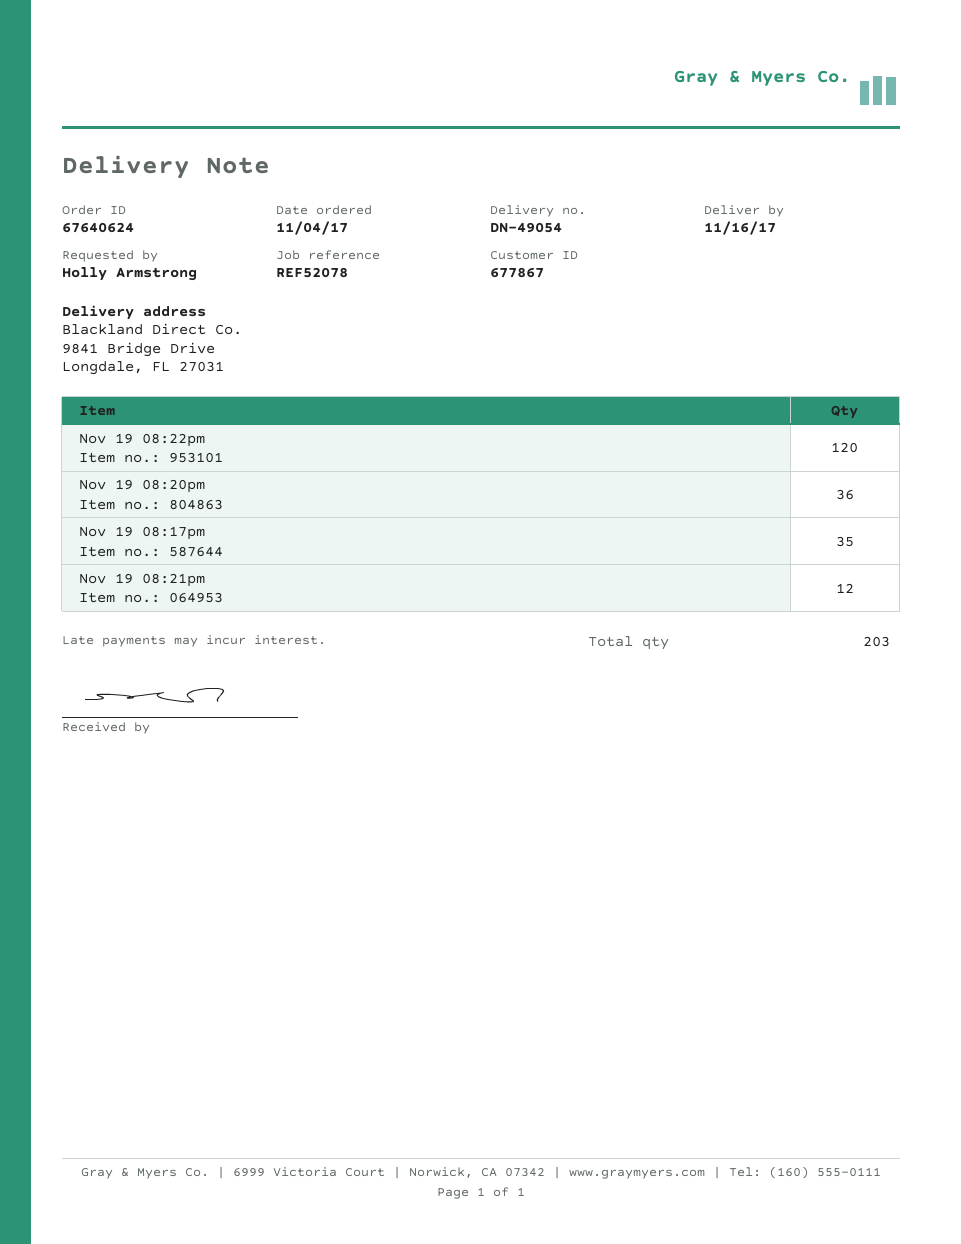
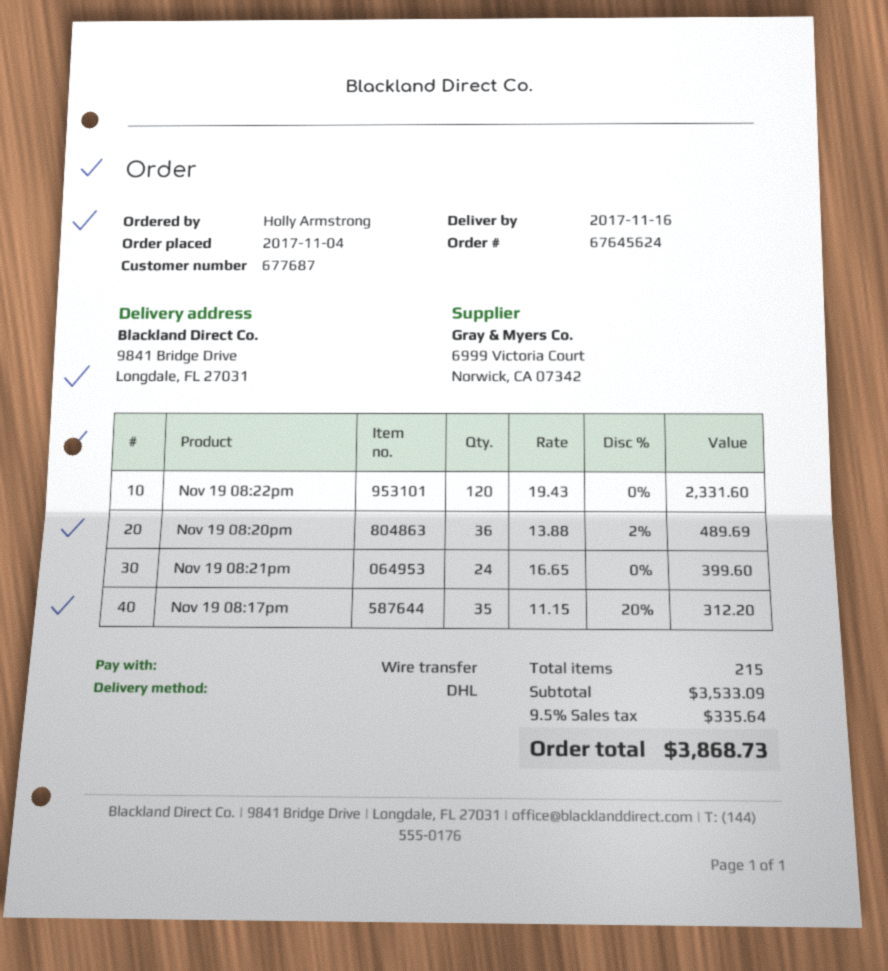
order number: 67640624 -> 67645624
customer number: 677867 -> 677687
Nov 19 08:21pm: 12 -> 24
total quantity: 203 -> 215

